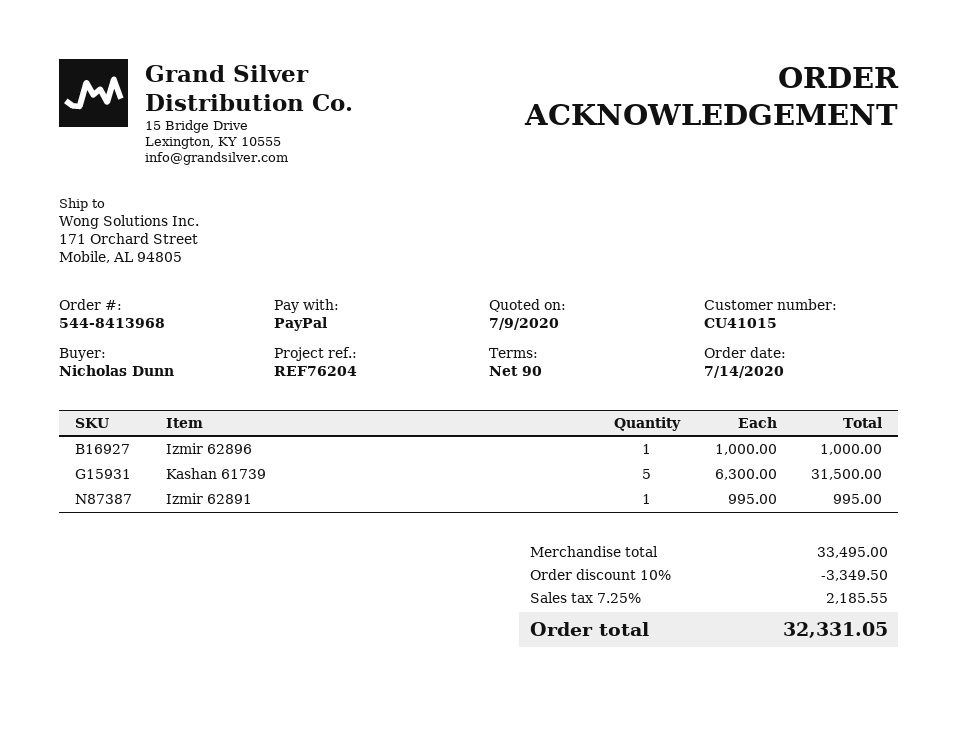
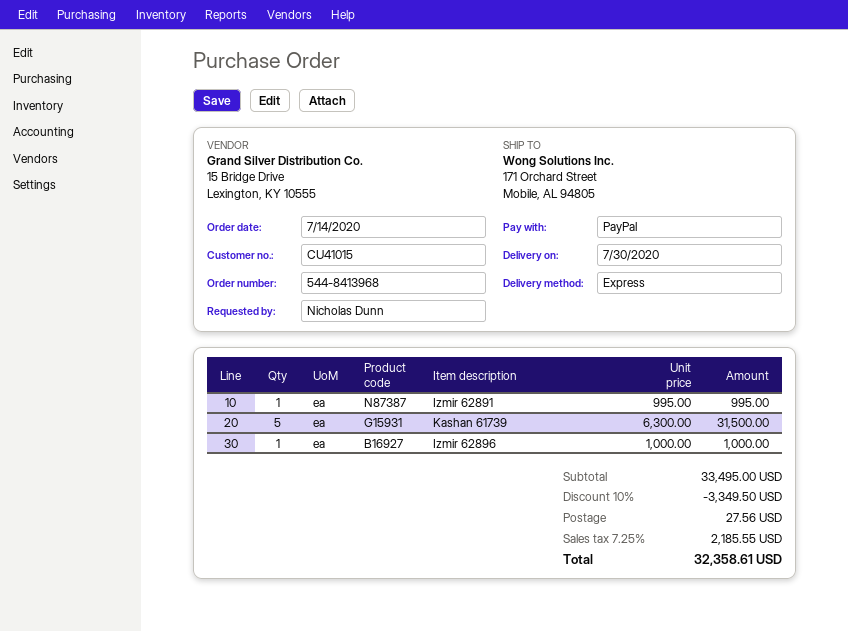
shipping: none -> 27.56
total: 32331.05 -> 32358.61

